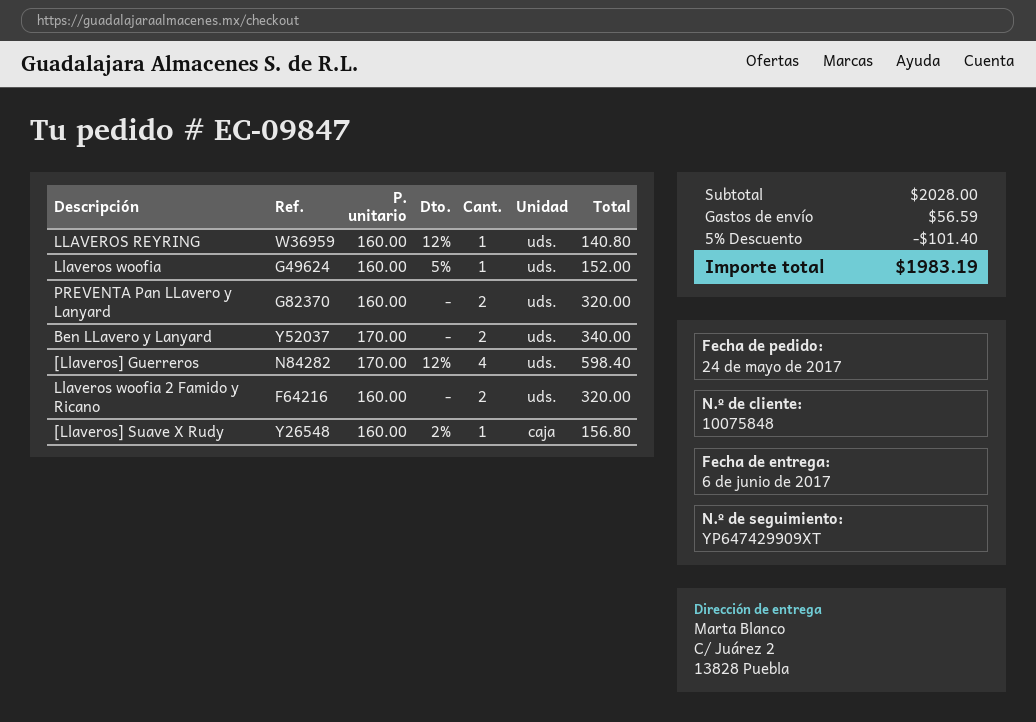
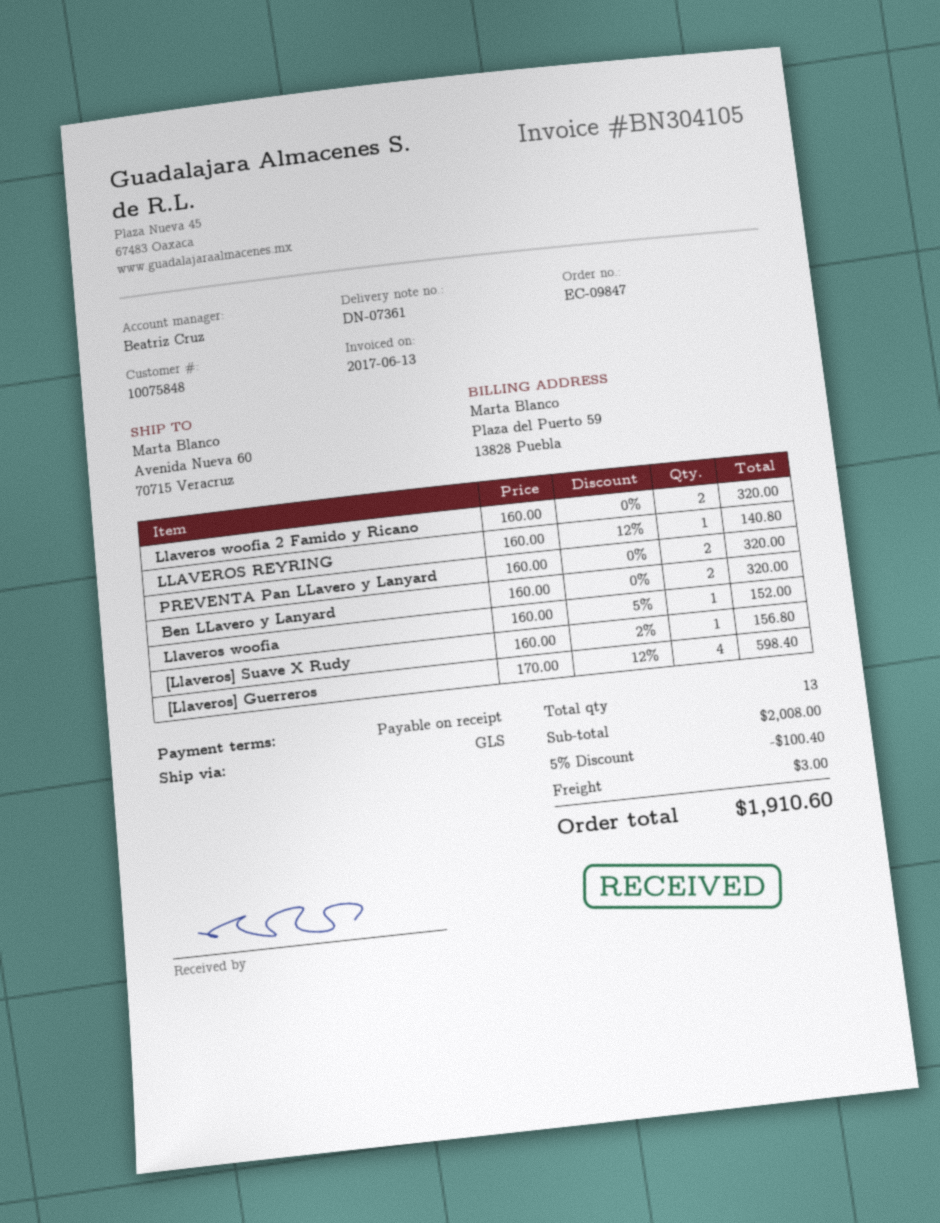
ship to: C/ Juárez 2, 13828 Puebla -> Avenida Nueva 60, 70715 Veracruz
Ben LLavero y Lanyard: 2 x 170.00 = 340.00 -> 2 x 160.00 = 320.00
subtotal: 2028.00 -> 2008.00
discount: 5% = 101.40 -> 5% = 100.40
shipping: 56.59 -> 3.00
total: 1983.19 -> 1910.60

